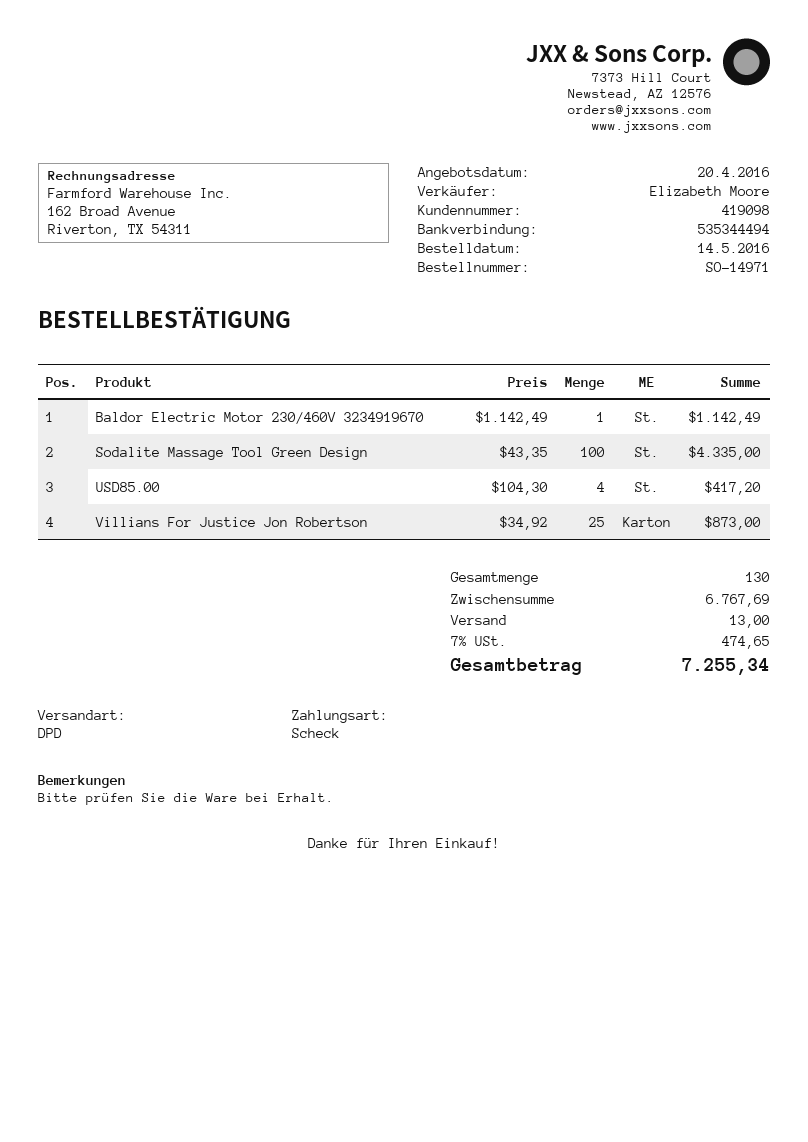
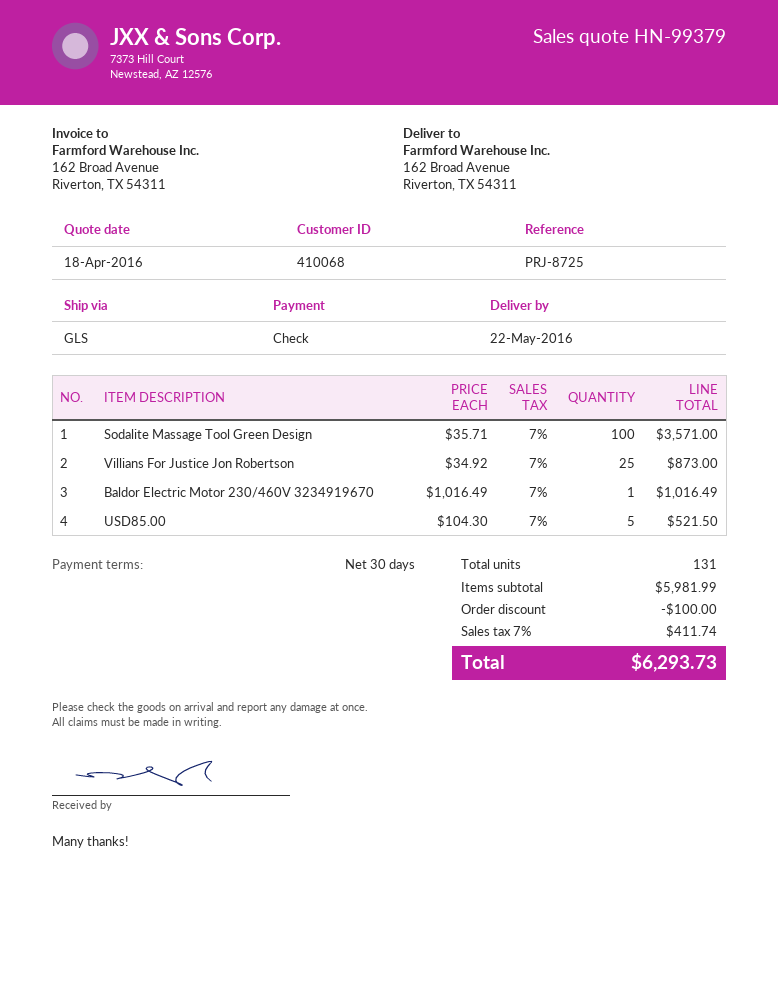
quote date: 2016-04-20 -> 2016-04-18
customer number: 419098 -> 410068
shipping method: DPD -> GLS
Baldor Electric Motor 230/460V 3234919670: 1 x 1142.49 = 1142.49 -> 1 x 1016.49 = 1016.49
Sodalite Massage Tool Green Design: 100 x 43.35 = 4335.00 -> 100 x 35.71 = 3571.00
USD85.00: 4 x 104.30 = 417.20 -> 5 x 104.30 = 521.50
total quantity: 130 -> 131
subtotal: 6767.69 -> 5981.99
discount: none -> 100.00
shipping: 13.00 -> none
tax: 7% = 474.65 -> 7% = 411.74
total: 7255.34 -> 6293.73

